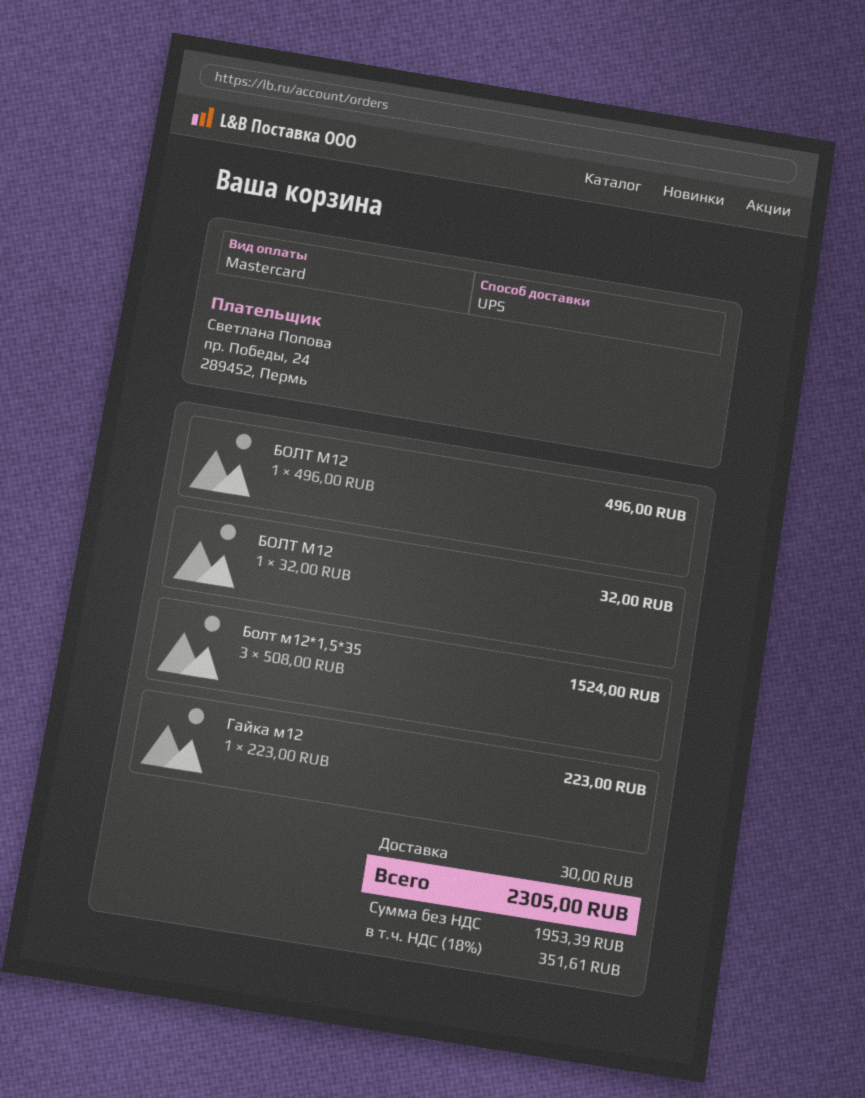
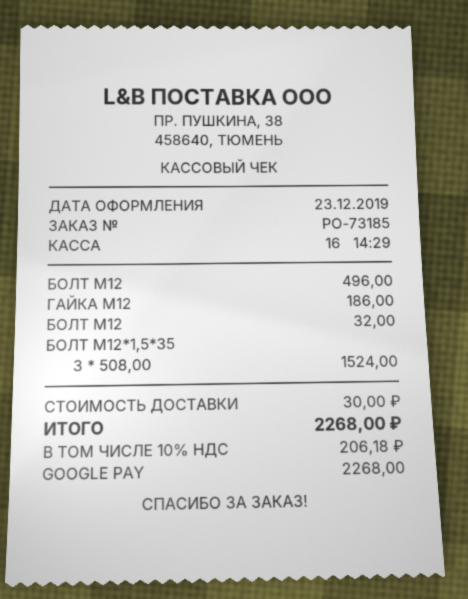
payment method: Mastercard -> Google Pay
Гайка м12: 1 x 223.00 = 223.00 -> 1 x 186.00 = 186.00
tax: 18% = 351.61 -> 10% = 206.18
total: 2305.00 -> 2268.00

